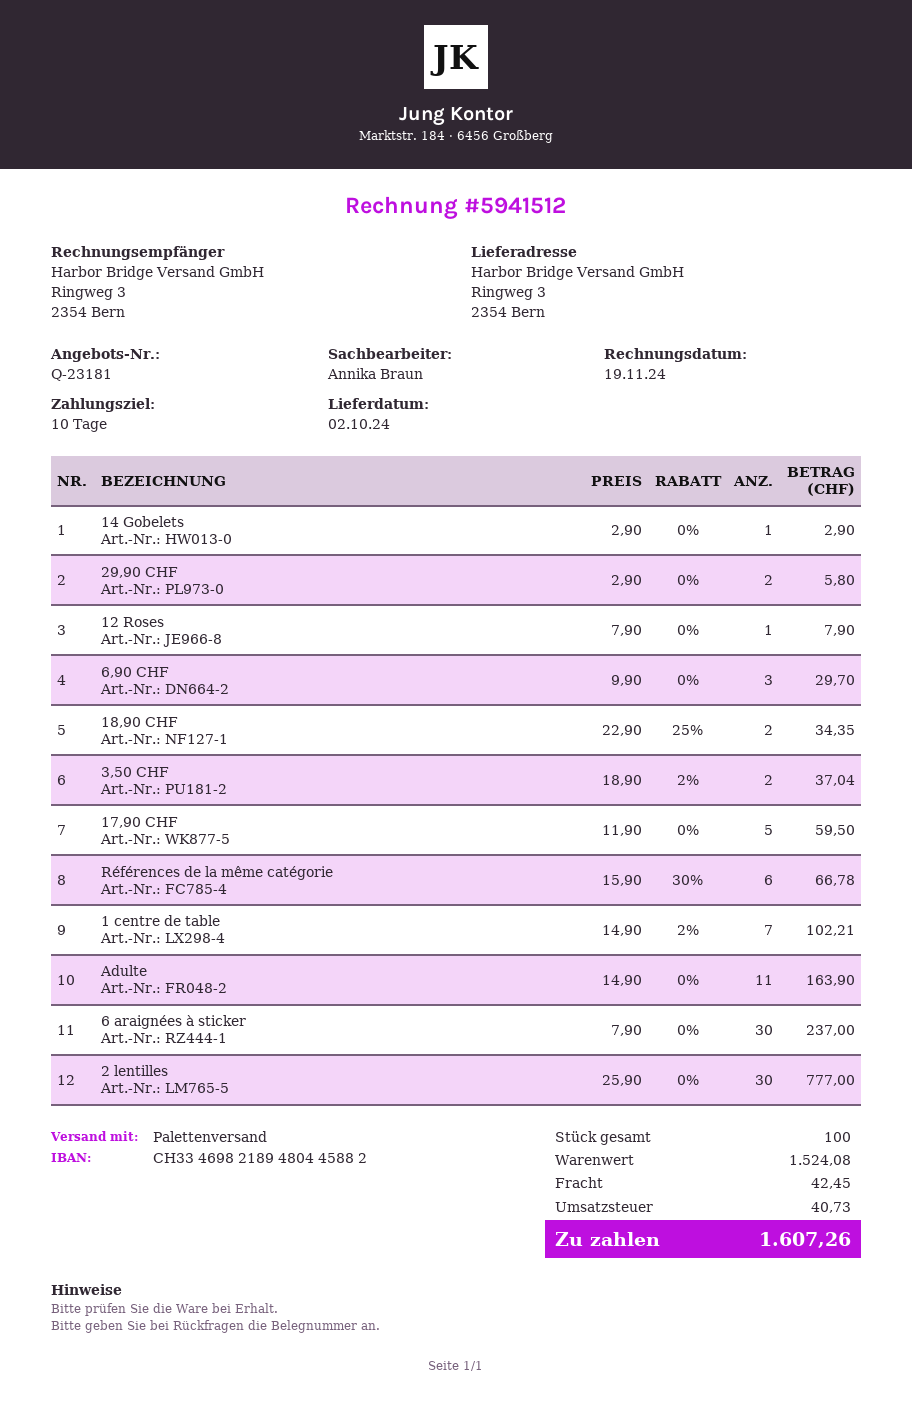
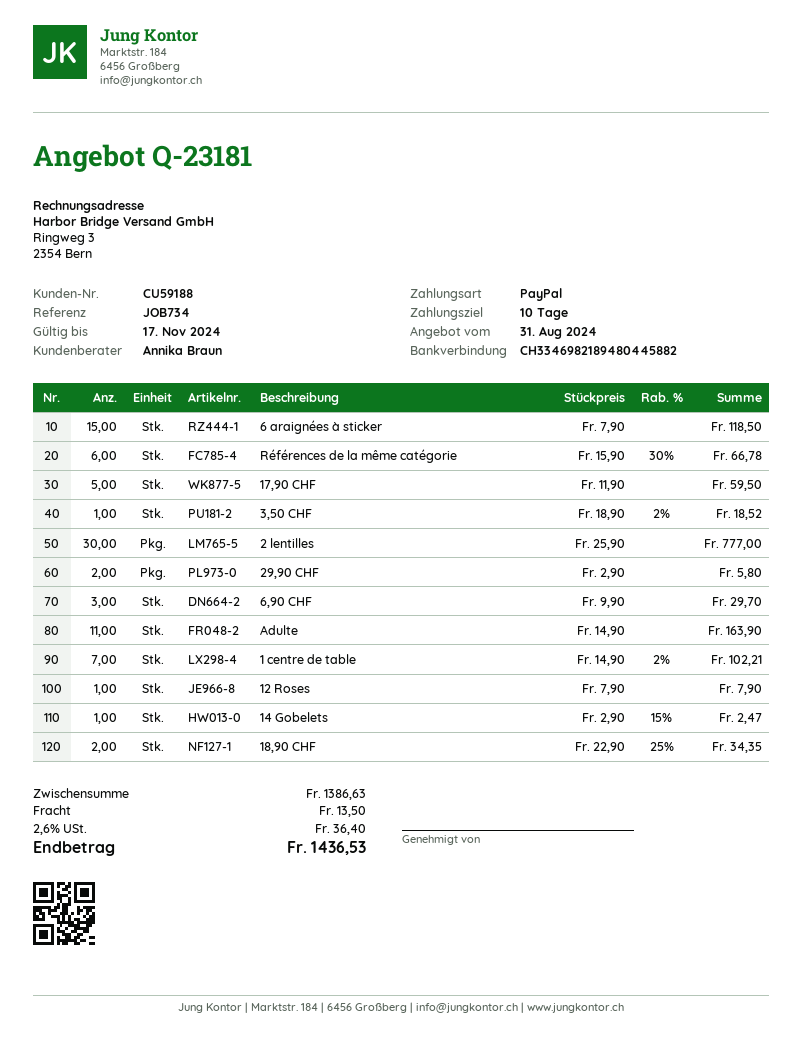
14 Gobelets: 1 x 2.90 = 2.90 -> 1 x 2.90 - 15% = 2.47
3,50 CHF: 2 x 18.90 - 2% = 37.04 -> 1 x 18.90 - 2% = 18.52
6 araignées à sticker: 30 x 7.90 = 237.00 -> 15 x 7.90 = 118.50
subtotal: 1524.08 -> 1386.63
shipping: 42.45 -> 13.50
tax: 40.73 -> 36.40
total: 1607.26 -> 1436.53

